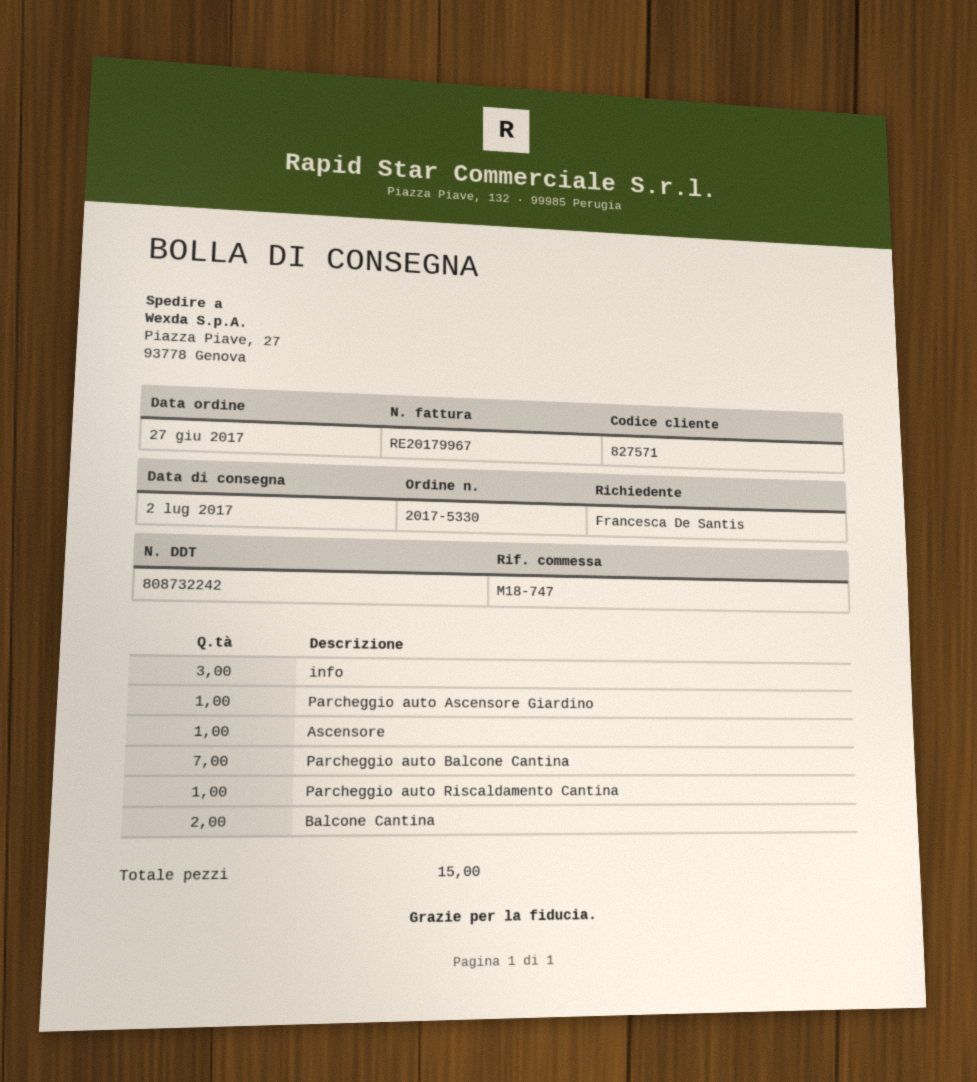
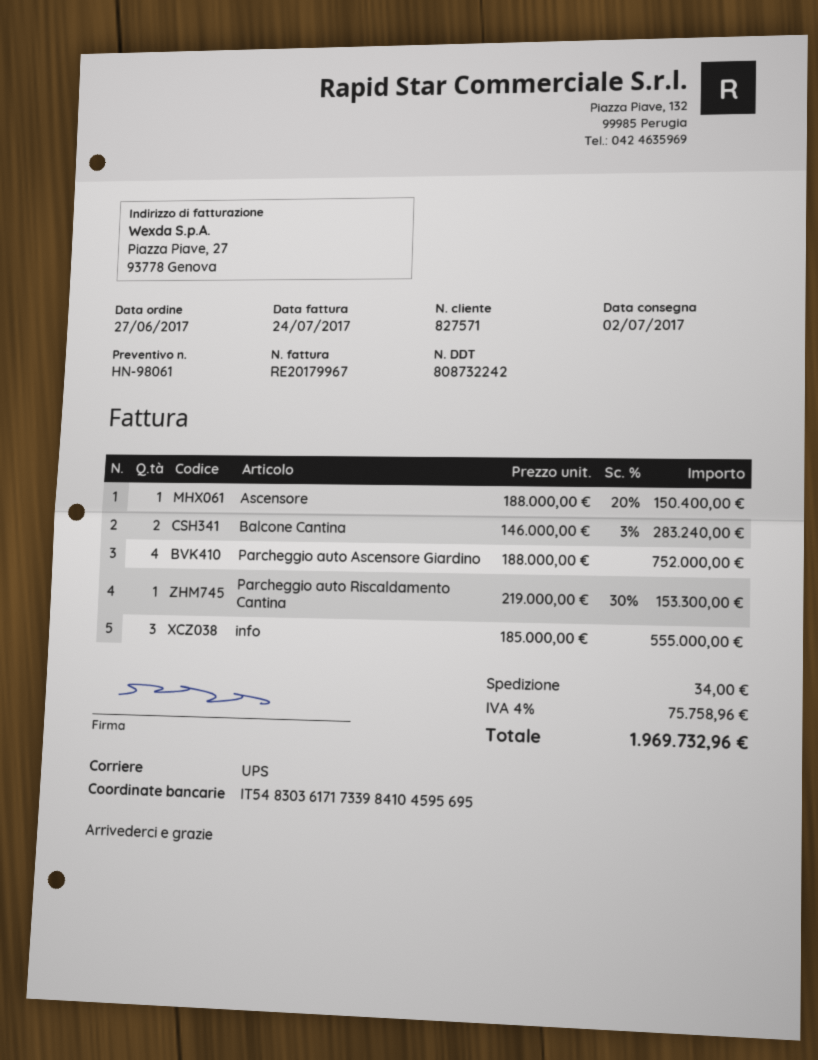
Parcheggio auto Ascensore Giardino: 1 -> 4
Parcheggio auto Balcone Cantina: 7 -> none

